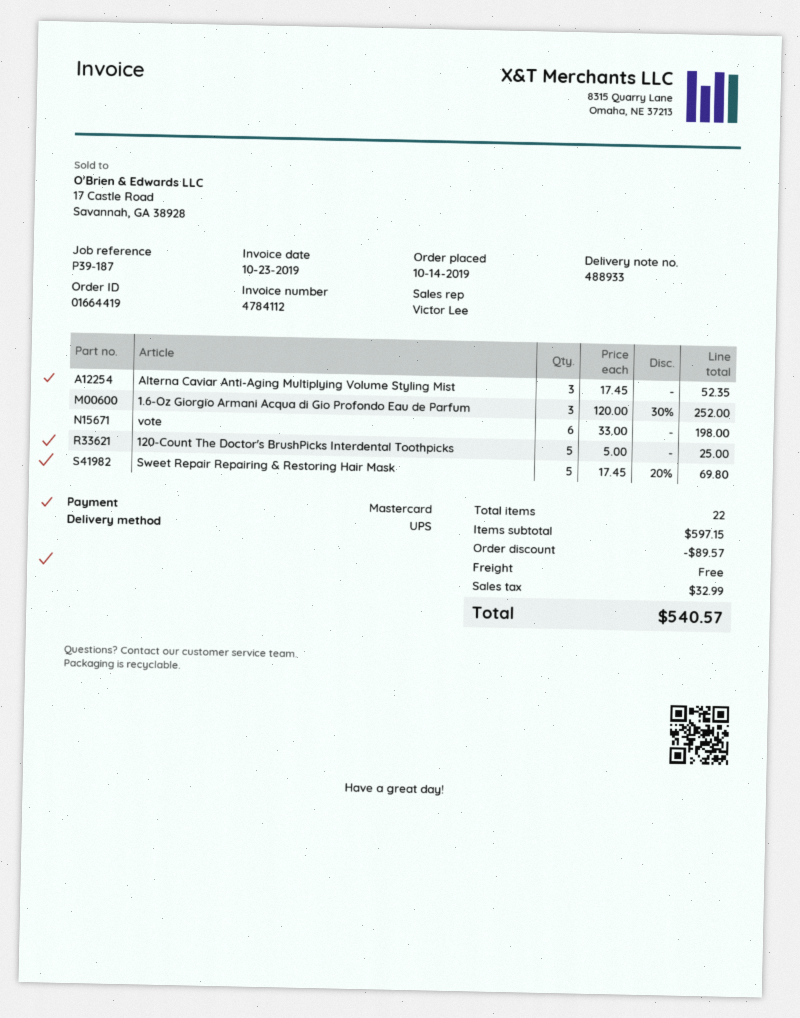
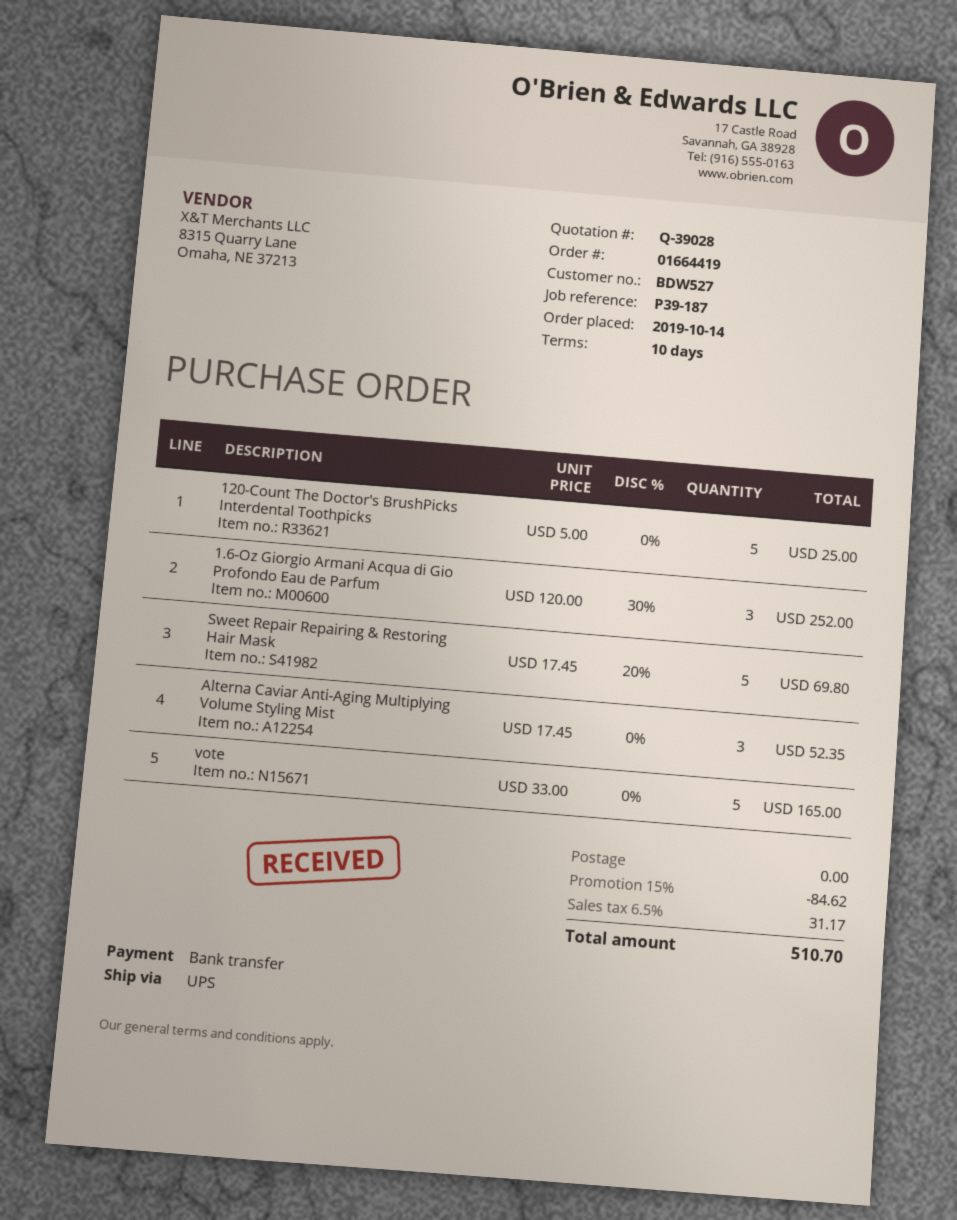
payment method: Mastercard -> bank transfer
vote: 6 x 33.00 = 198.00 -> 5 x 33.00 = 165.00
discount: 89.57 -> 84.62
tax: 32.99 -> 31.17
total: 540.57 -> 510.70

